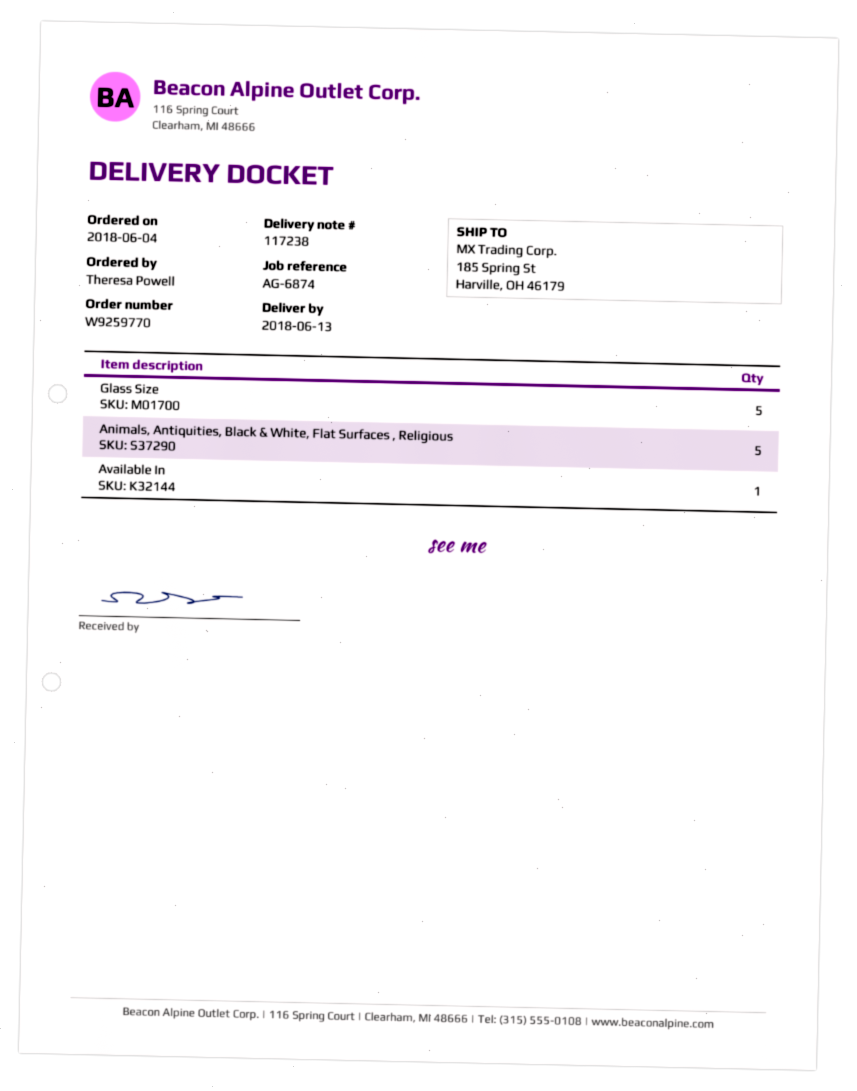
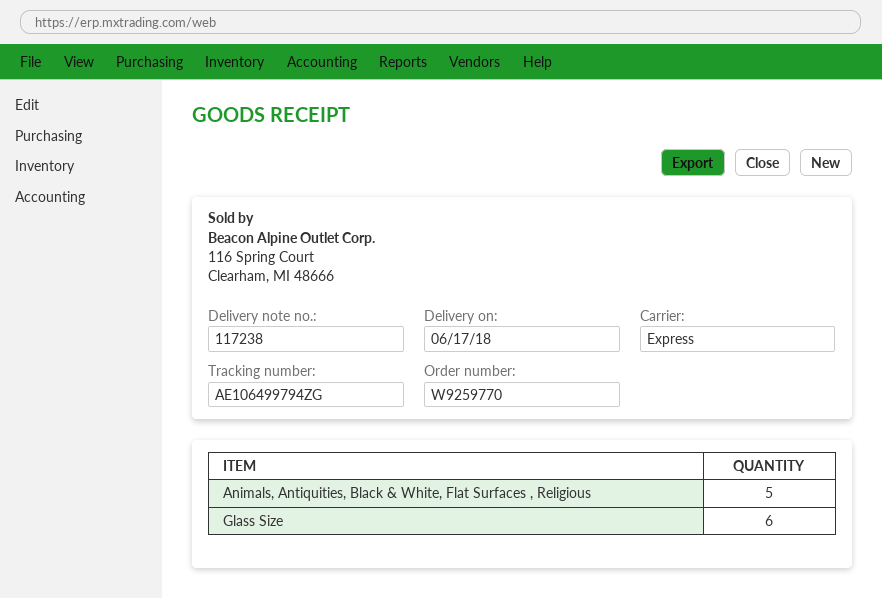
delivery date: 2018-06-13 -> 2018-06-17
Glass Size: 5 -> 6
Available In: 1 -> none

